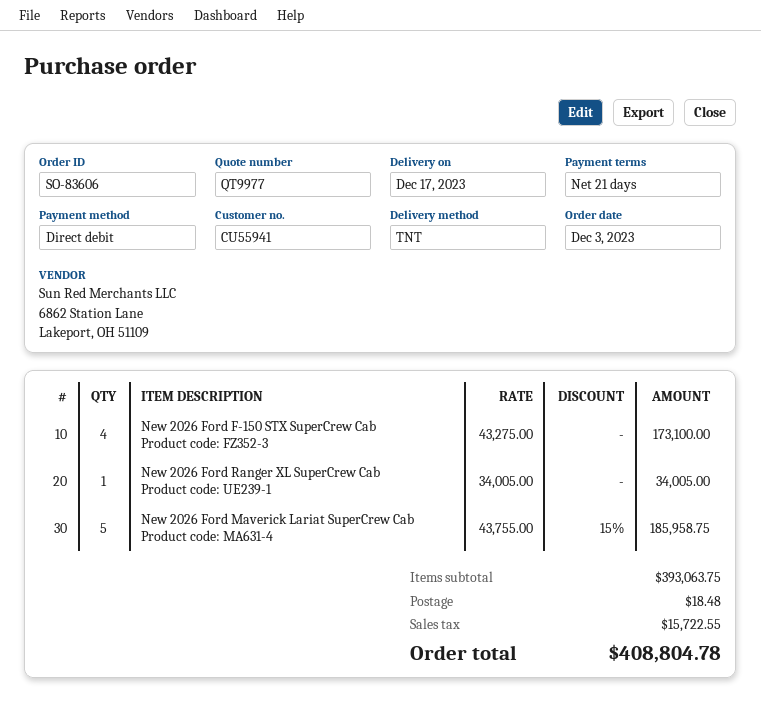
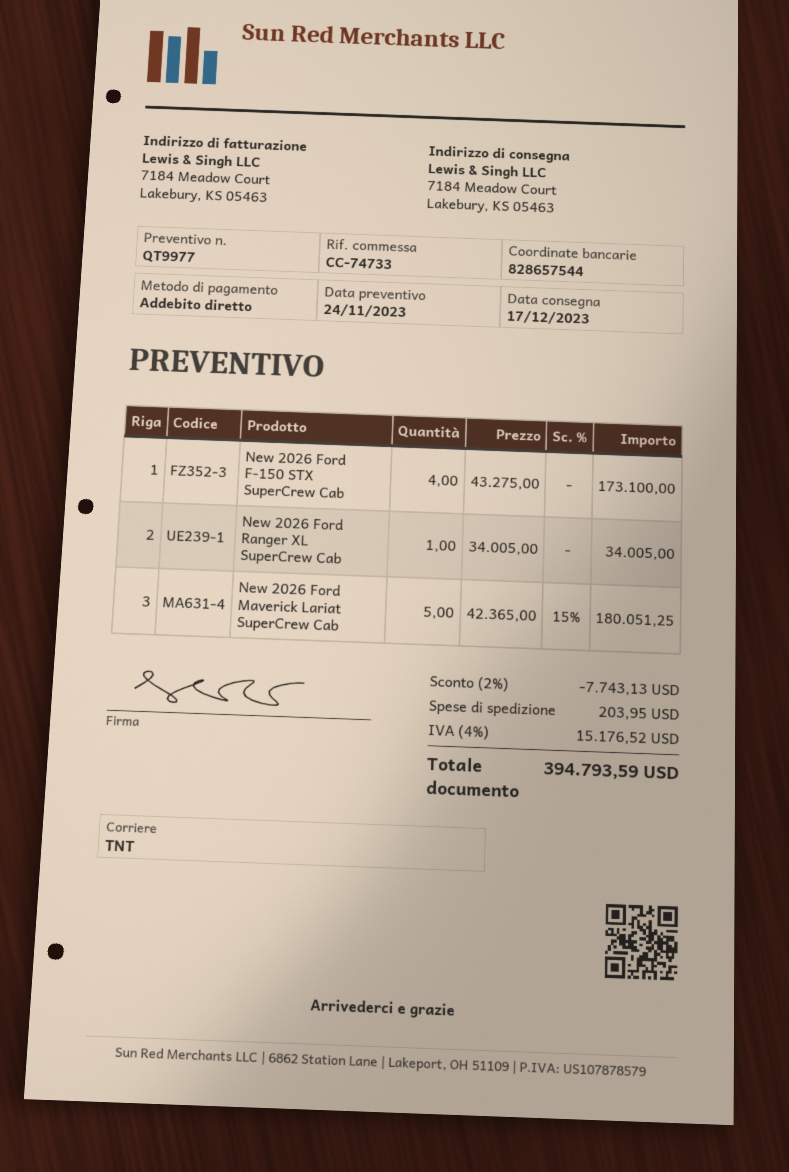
New 2026 Ford Maverick Lariat SuperCrew Cab: 5 x 43755.00 - 15% = 185958.75 -> 5 x 42365.00 - 15% = 180051.25
discount: none -> 2% = 7743.13
shipping: 18.48 -> 203.95
tax: 15722.55 -> 15176.52
total: 408804.78 -> 394793.59

